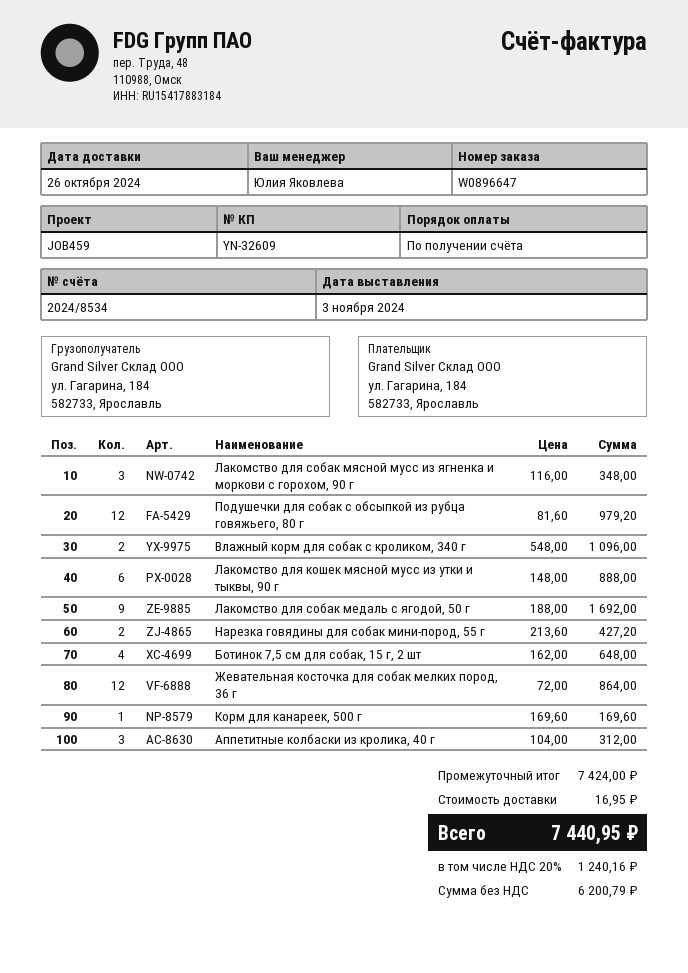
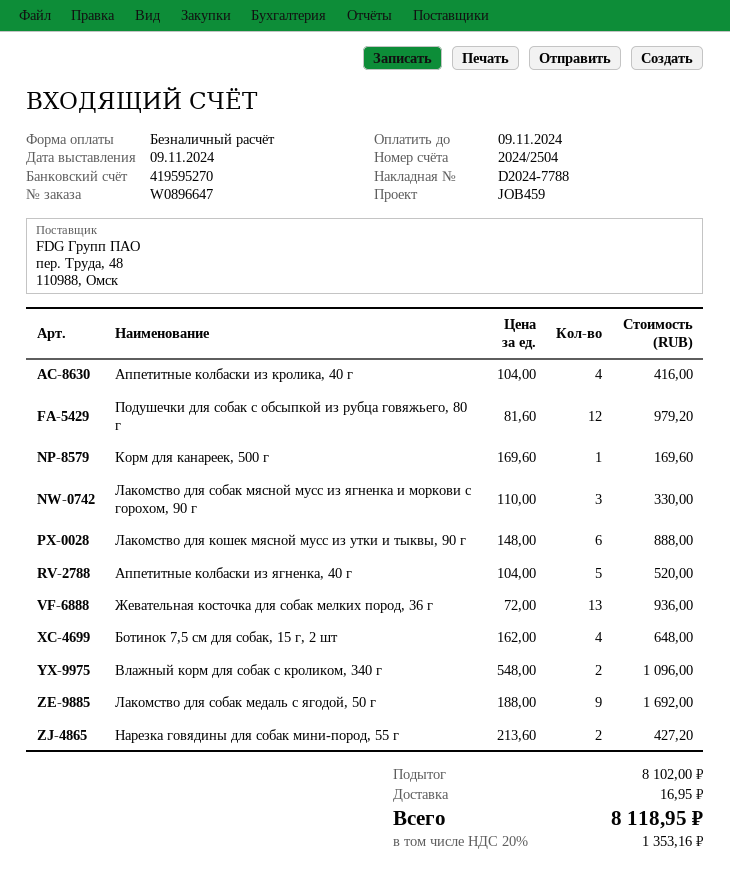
invoice number: 2024/8534 -> 2024/2504
invoice date: 2024-11-03 -> 2024-11-09
Лакомство для собак мясной мусс из ягненка и моркови с горохом, 90 г: 3 x 116.00 = 348.00 -> 3 x 110.00 = 330.00
Жевательная косточка для собак мелких пород, 36 г: 12 x 72.00 = 864.00 -> 13 x 72.00 = 936.00
Аппетитные колбаски из кролика, 40 г: 3 x 104.00 = 312.00 -> 4 x 104.00 = 416.00
Аппетитные колбаски из ягненка, 40 г: none -> 5 x 104.00 = 520.00
subtotal: 7424.00 -> 8102.00
tax: 20% = 1240.16 -> 20% = 1353.16
total: 7440.95 -> 8118.95

